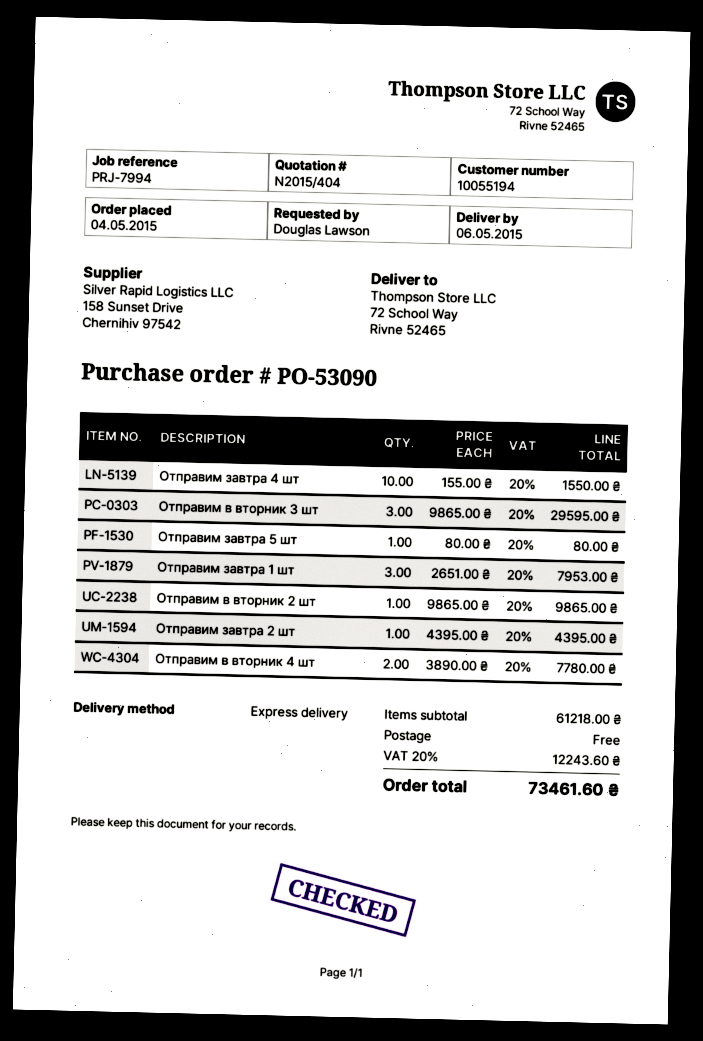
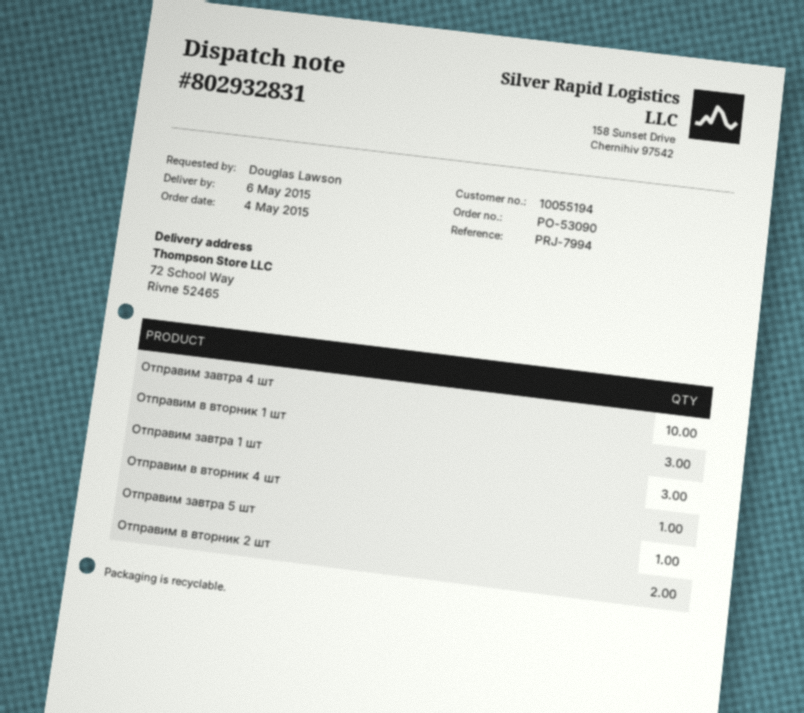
Отправим в вторник 3 шт: 3 -> none
Отправим в вторник 2 шт: 1 -> 2
Отправим завтра 2 шт: 1 -> none
Отправим в вторник 4 шт: 2 -> 1
Отправим в вторник 1 шт: none -> 3

